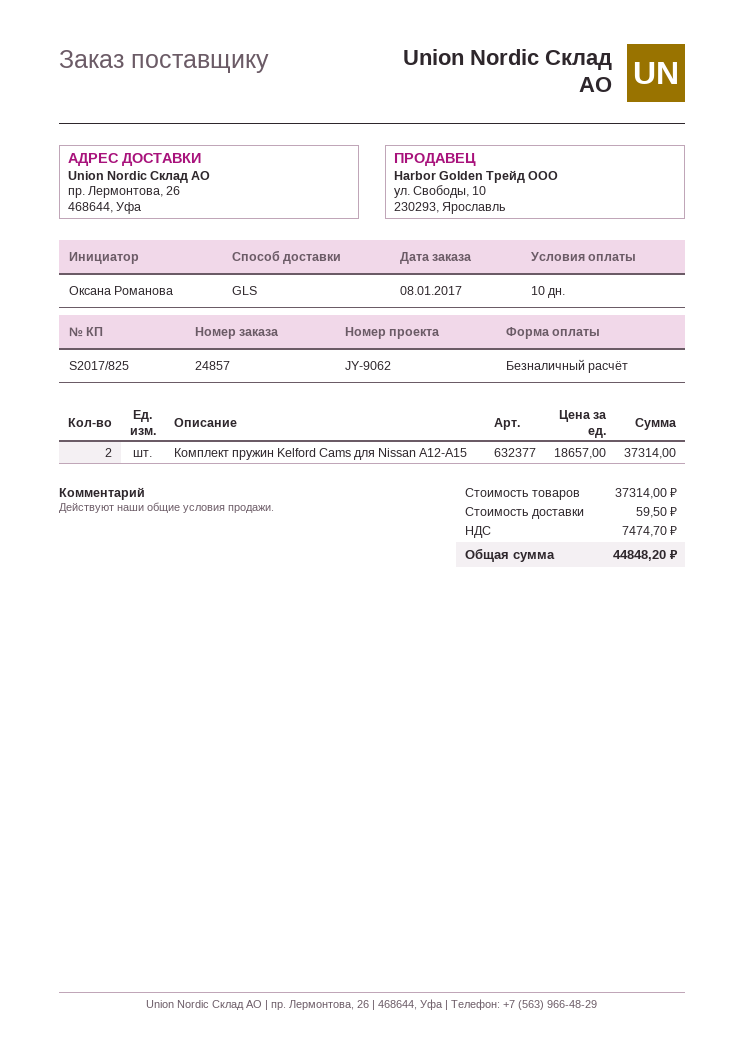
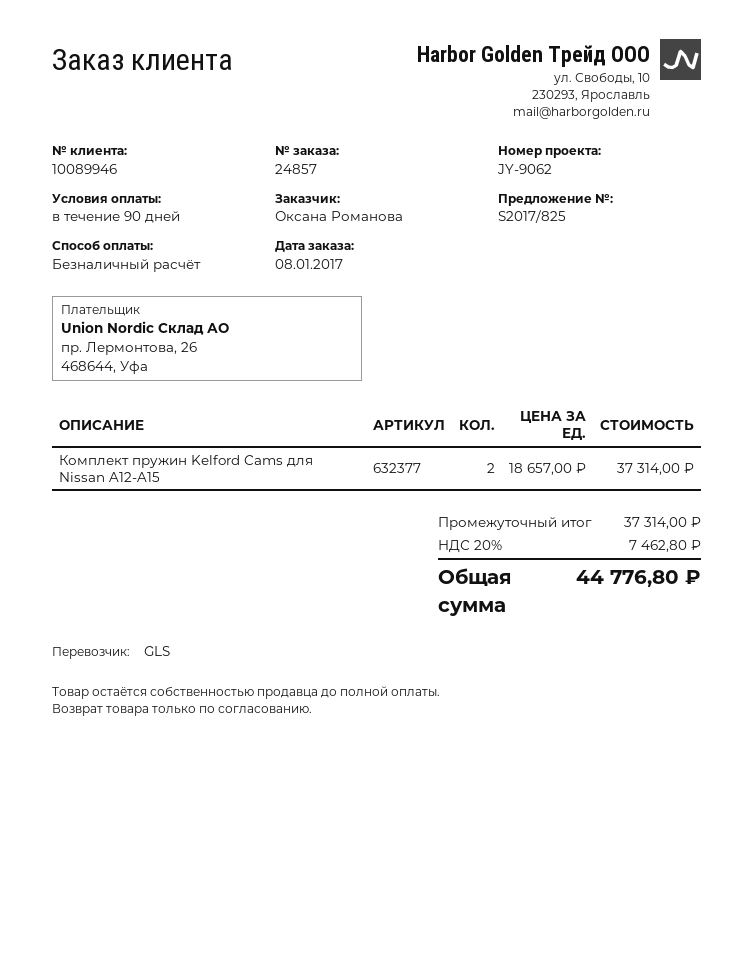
payment terms: 10 days -> 90 days
shipping: 59.50 -> none
tax: 7474.70 -> 7462.80
total: 44848.20 -> 44776.80

